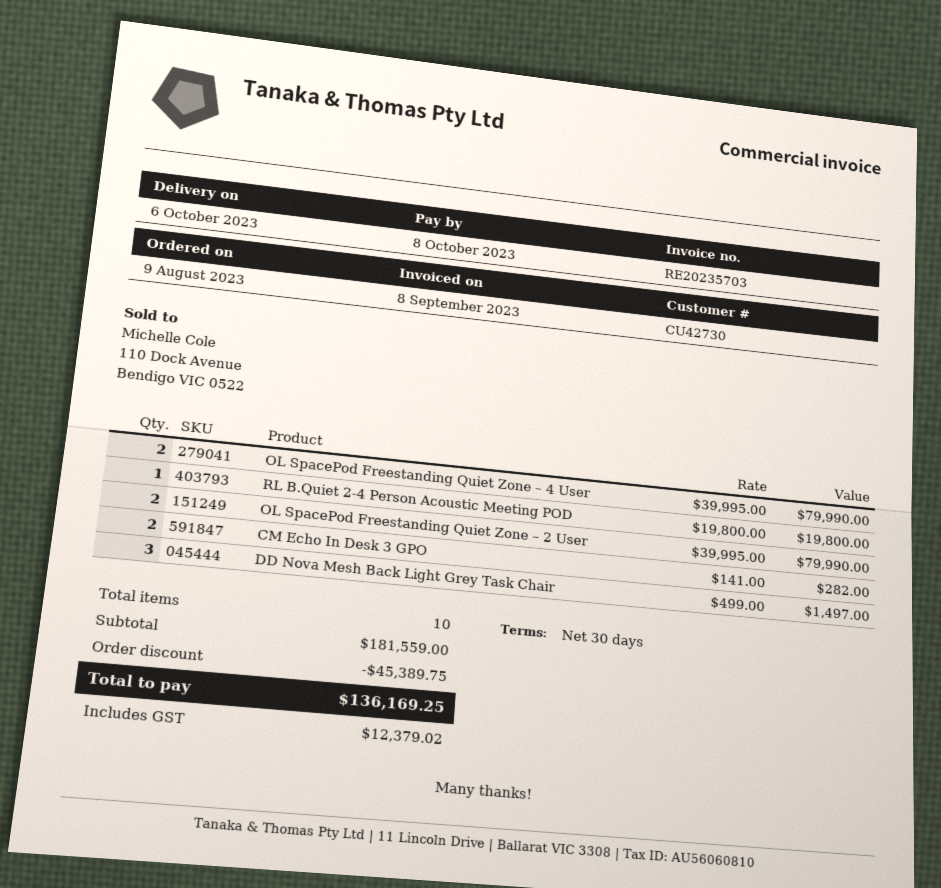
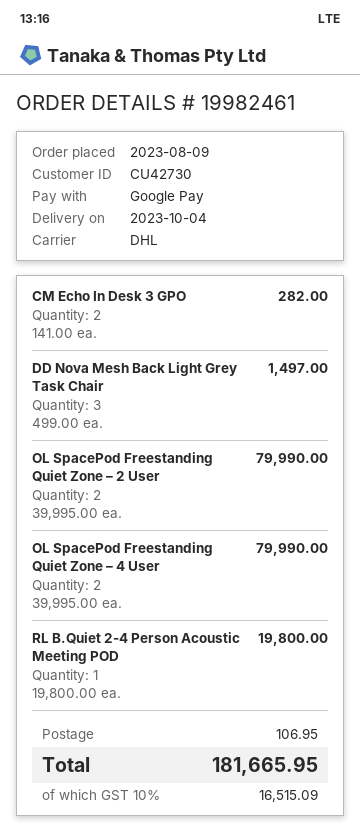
delivery date: 2023-10-06 -> 2023-10-04
discount: 45389.75 -> none
shipping: none -> 106.95
tax: 12379.02 -> 16515.09
total: 136169.25 -> 181665.95

